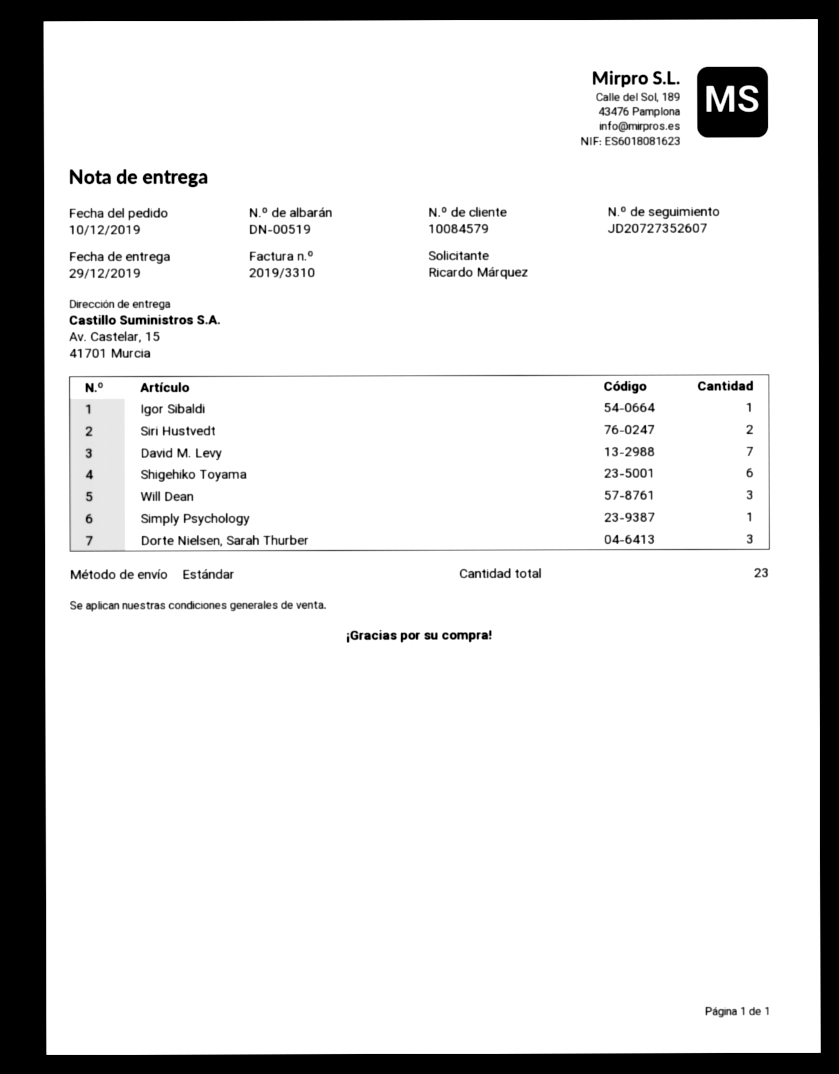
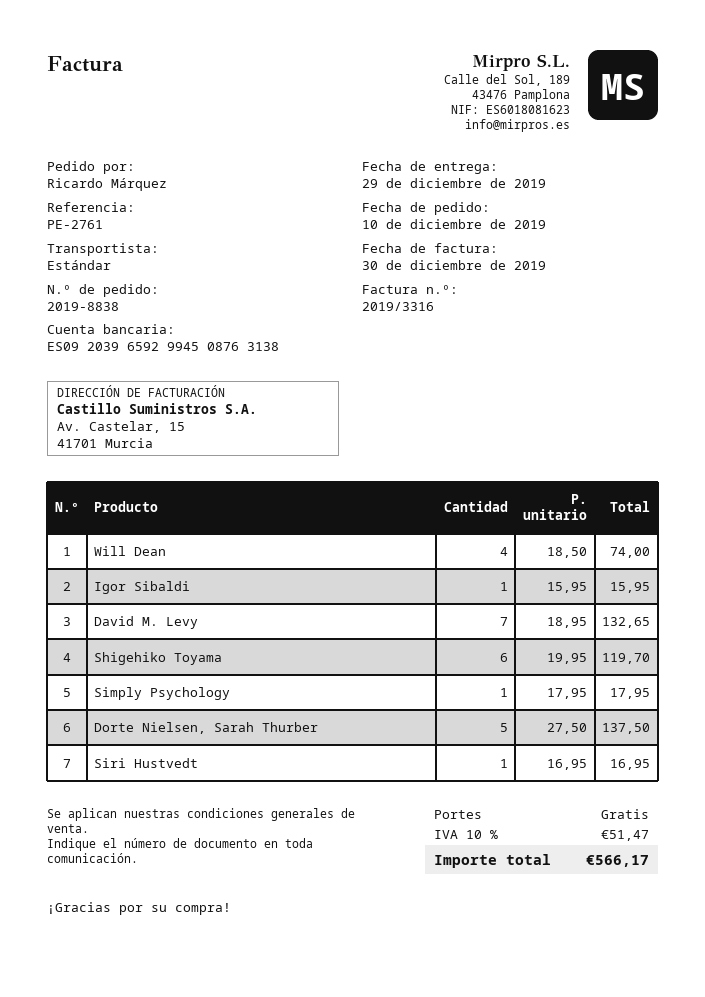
invoice number: 2019/3310 -> 2019/3316
Siri Hustvedt: 2 -> 1
Will Dean: 3 -> 4
Dorte Nielsen, Sarah Thurber: 3 -> 5

